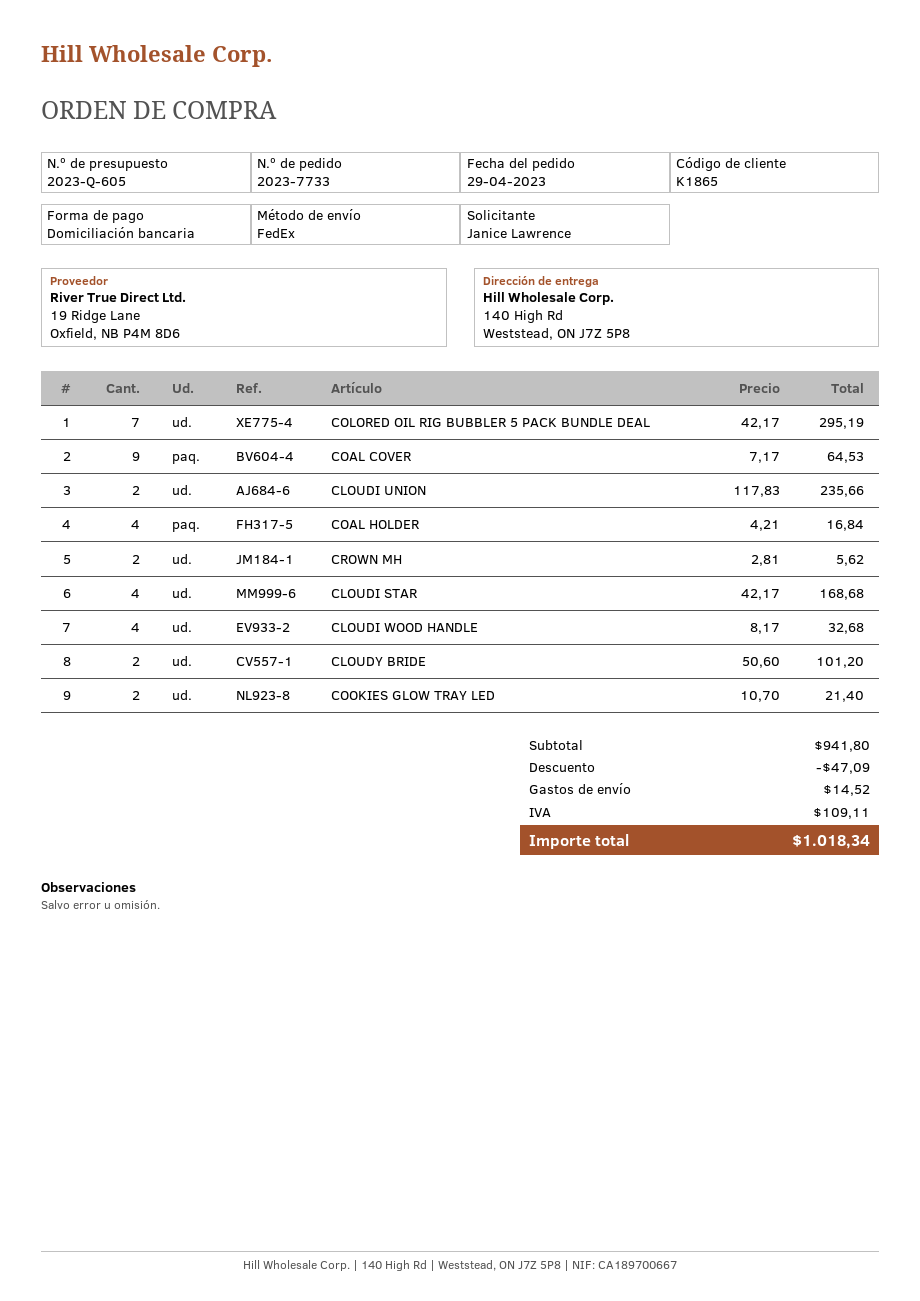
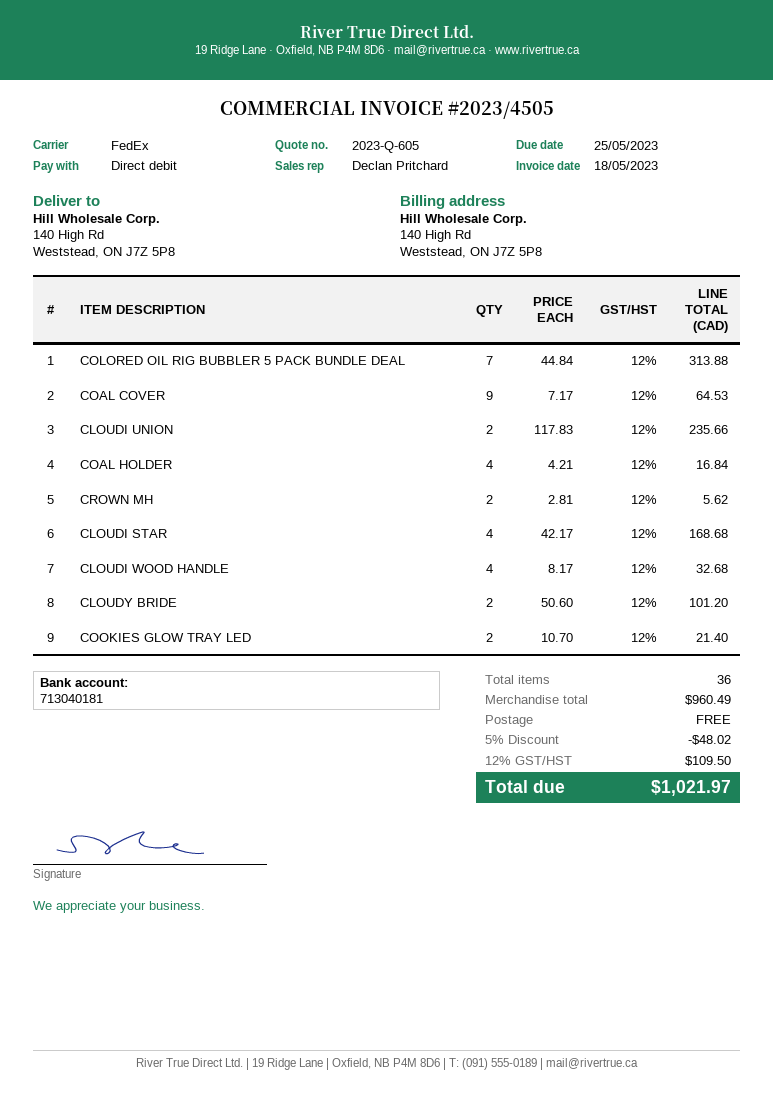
COLORED OIL RIG BUBBLER 5 PACK BUNDLE DEAL: 7 x 42.17 = 295.19 -> 7 x 44.84 = 313.88
subtotal: 941.80 -> 960.49
discount: 47.09 -> 48.02
shipping: 14.52 -> 0.00
tax: 109.11 -> 109.50
total: 1018.34 -> 1021.97

